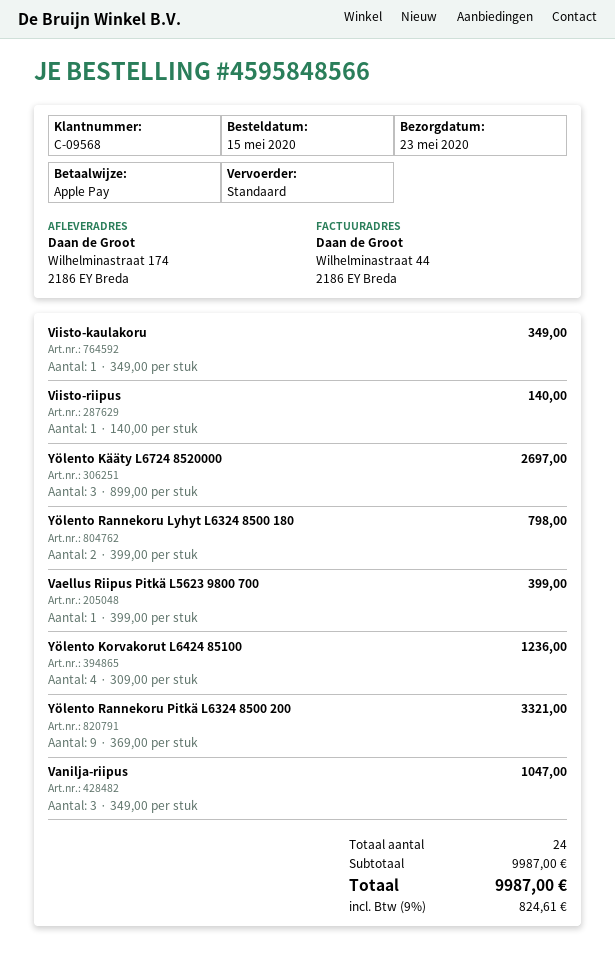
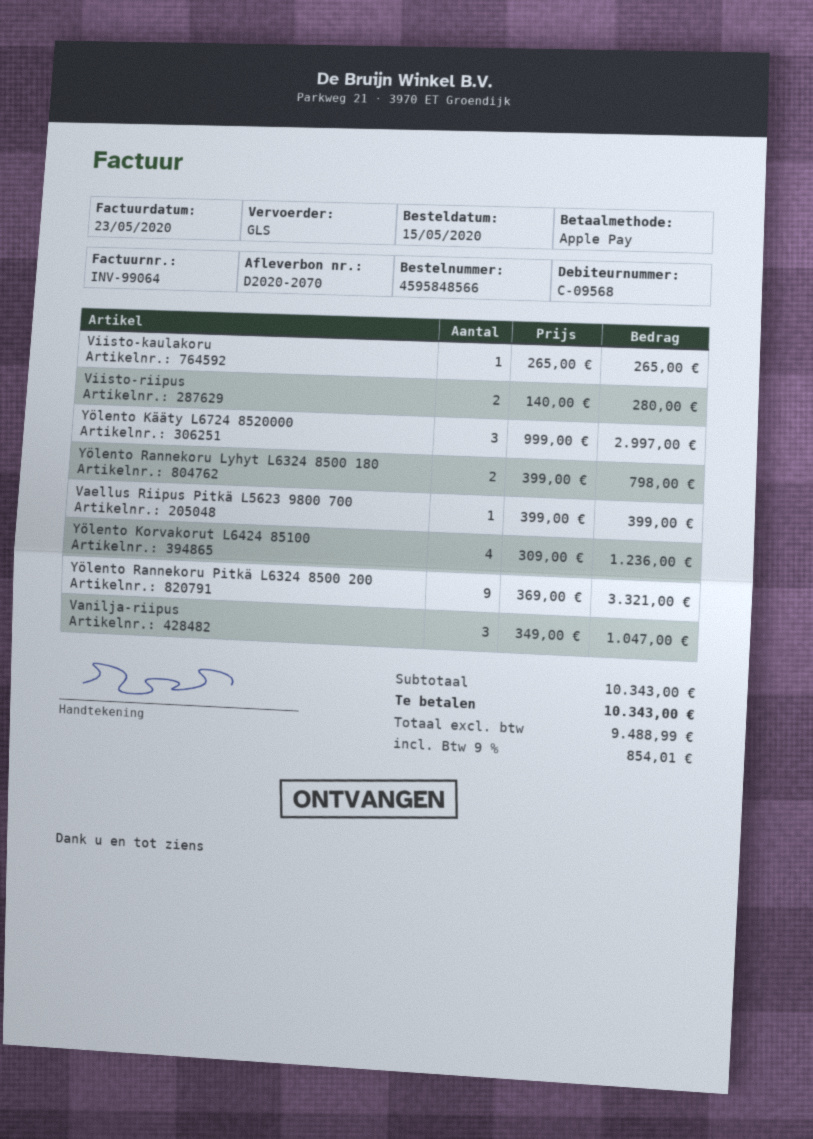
shipping method: standard -> GLS
Viisto-kaulakoru: 1 x 349.00 = 349.00 -> 1 x 265.00 = 265.00
Viisto-riipus: 1 x 140.00 = 140.00 -> 2 x 140.00 = 280.00
Yölento Kääty L6724 8520000: 3 x 899.00 = 2697.00 -> 3 x 999.00 = 2997.00
subtotal: 9987.00 -> 10343.00
tax: 9% = 824.61 -> 9% = 854.01
total: 9987.00 -> 10343.00

